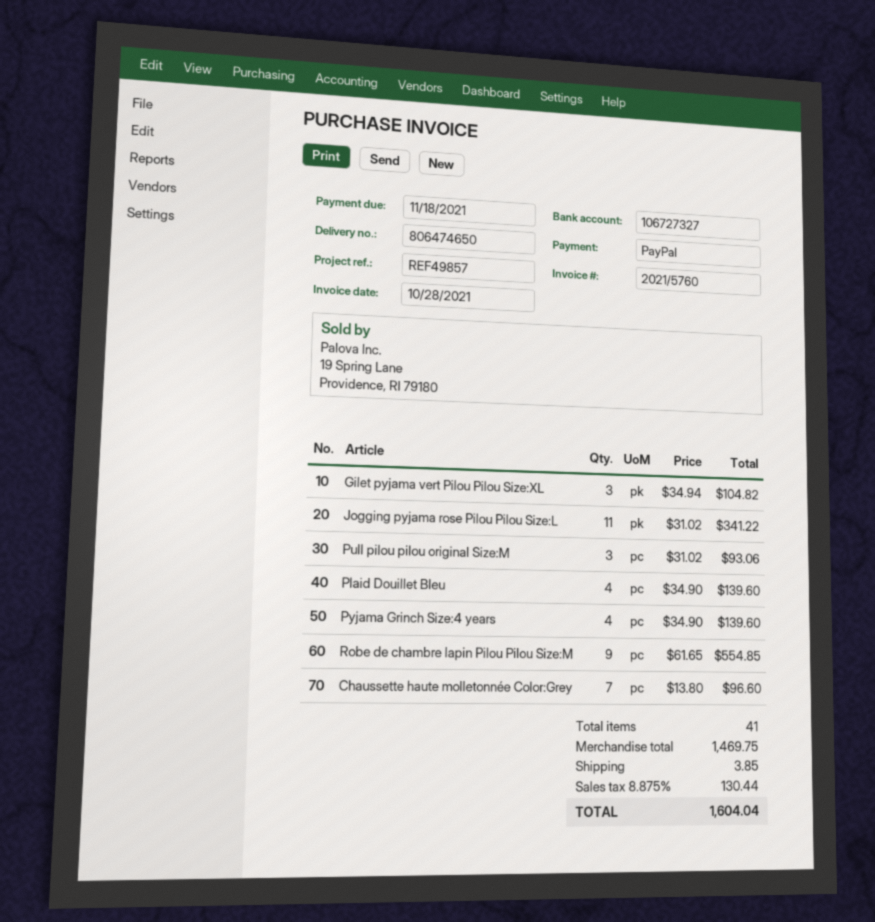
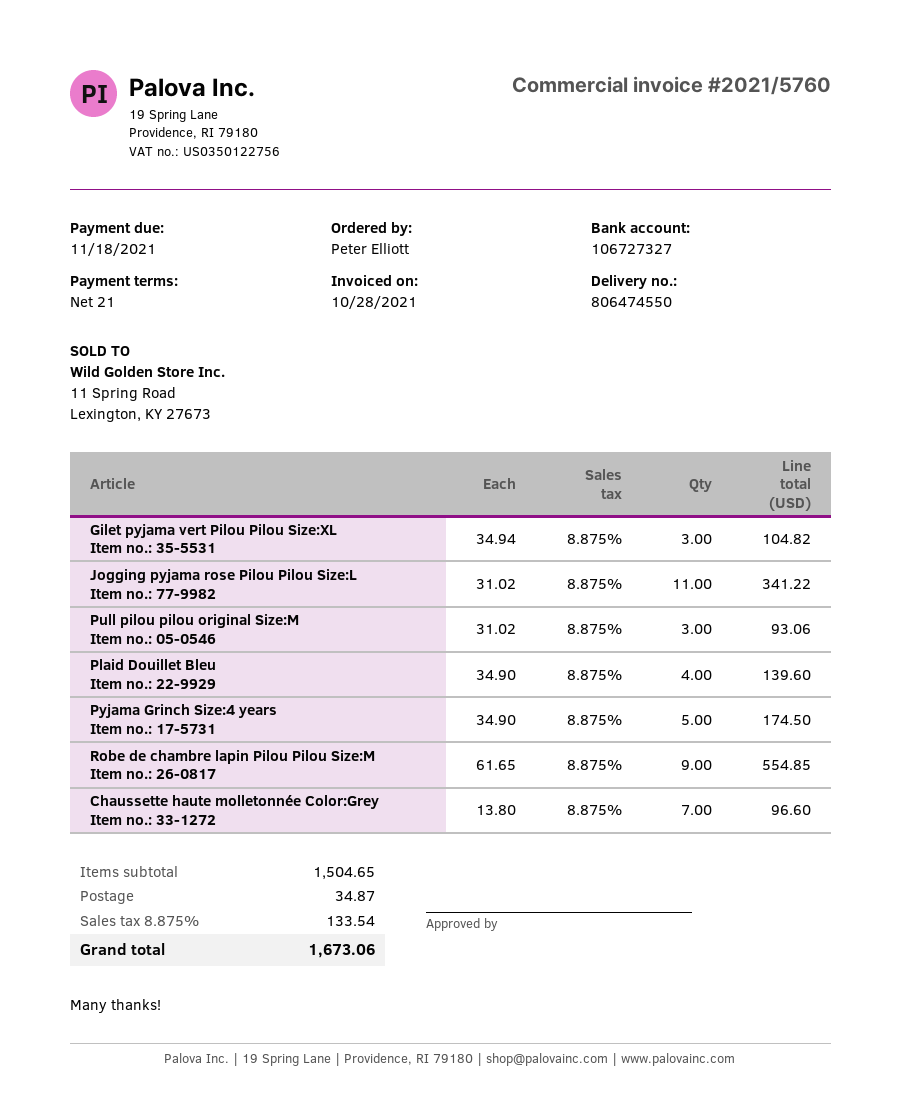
delivery note number: 806474650 -> 806474550
Pyjama Grinch Size:4 years: 4 x 34.90 = 139.60 -> 5 x 34.90 = 174.50
subtotal: 1469.75 -> 1504.65
shipping: 3.85 -> 34.87
tax: 8.875% = 130.44 -> 8.875% = 133.54
total: 1604.04 -> 1673.06

